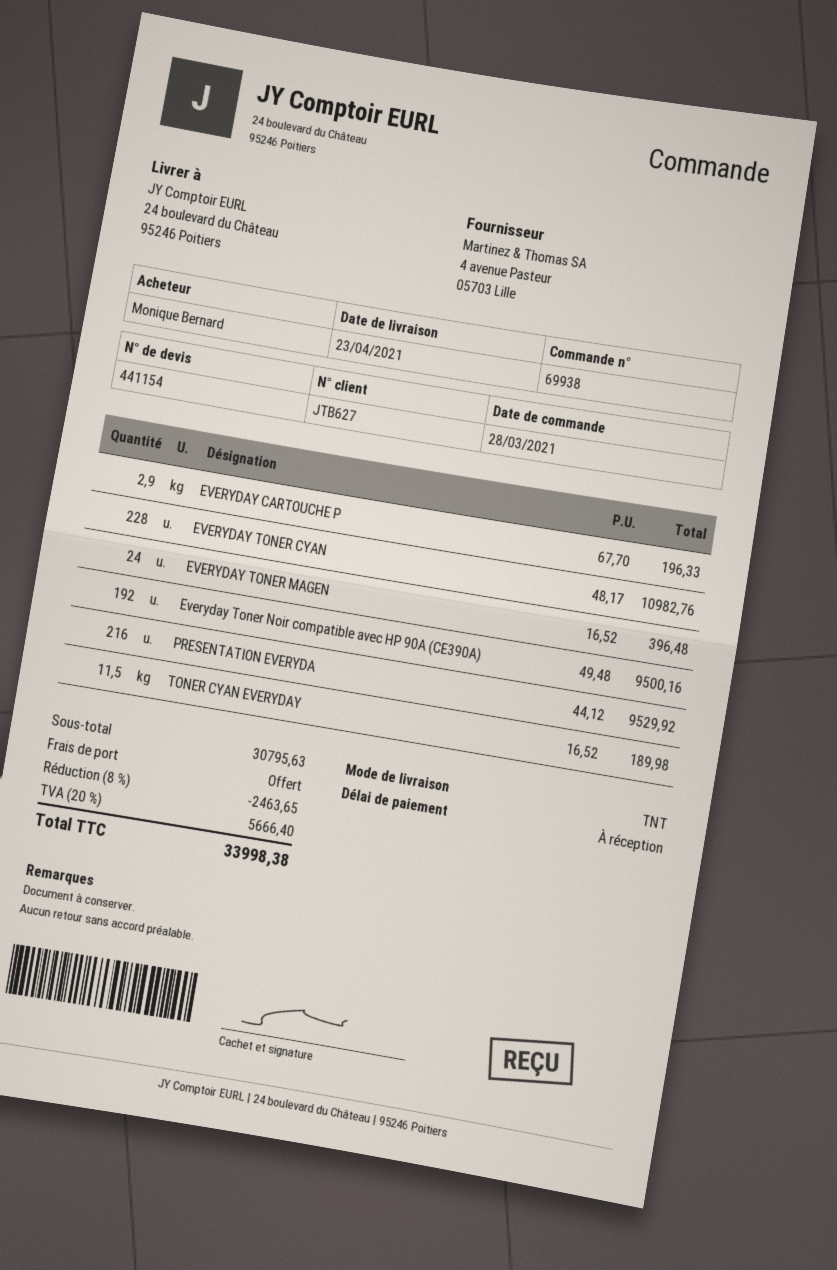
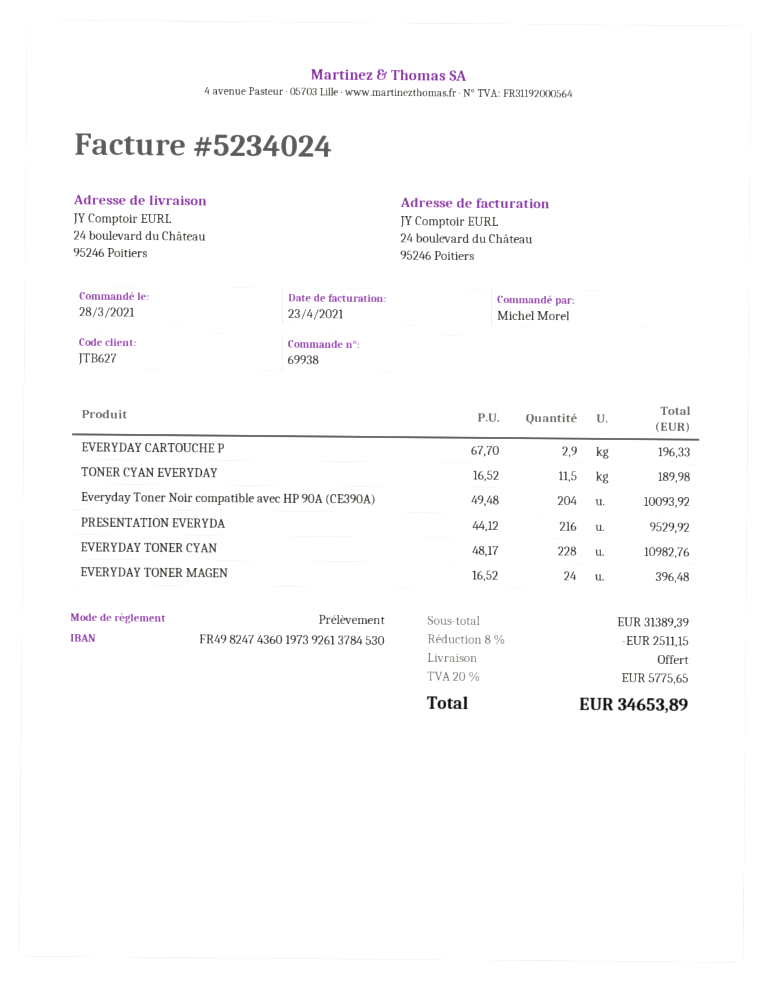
ordered by: Monique Bernard -> Michel Morel
Everyday Toner Noir compatible avec HP 90A (CE390A): 192 x 49.48 = 9500.16 -> 204 x 49.48 = 10093.92
subtotal: 30795.63 -> 31389.39
discount: 8% = 2463.65 -> 8% = 2511.15
tax: 20% = 5666.40 -> 20% = 5775.65
total: 33998.38 -> 34653.89

